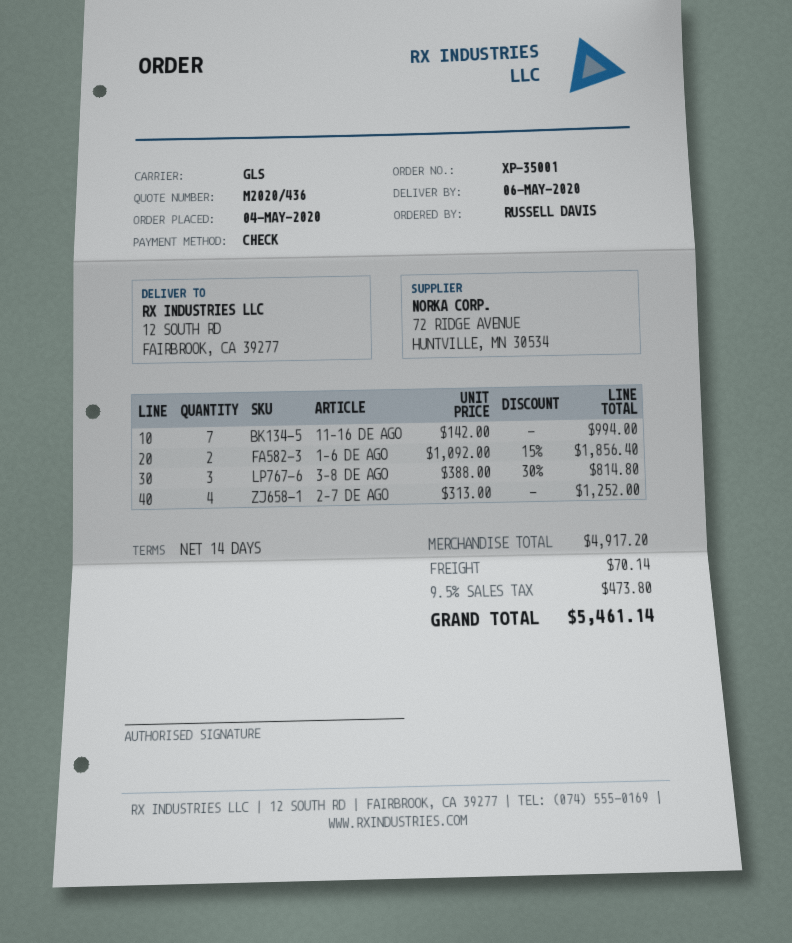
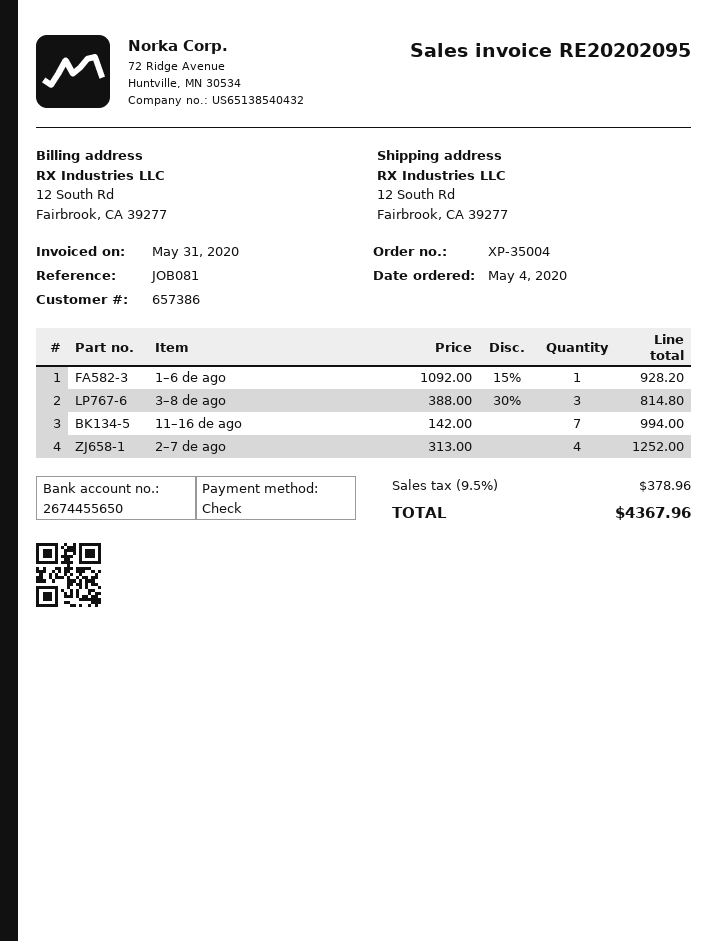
order number: XP-35001 -> XP-35004
1–6 DE AGO: 2 x 1092.00 - 15% = 1856.40 -> 1 x 1092.00 - 15% = 928.20
shipping: 70.14 -> none
tax: 9.5% = 473.80 -> 9.5% = 378.96
total: 5461.14 -> 4367.96

